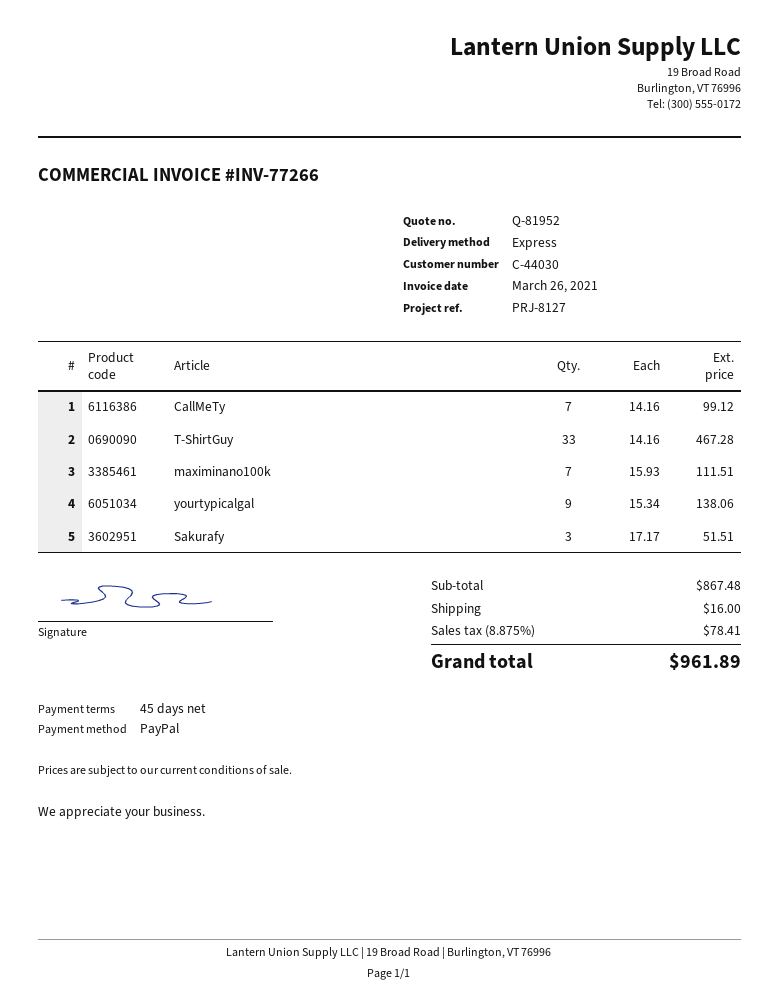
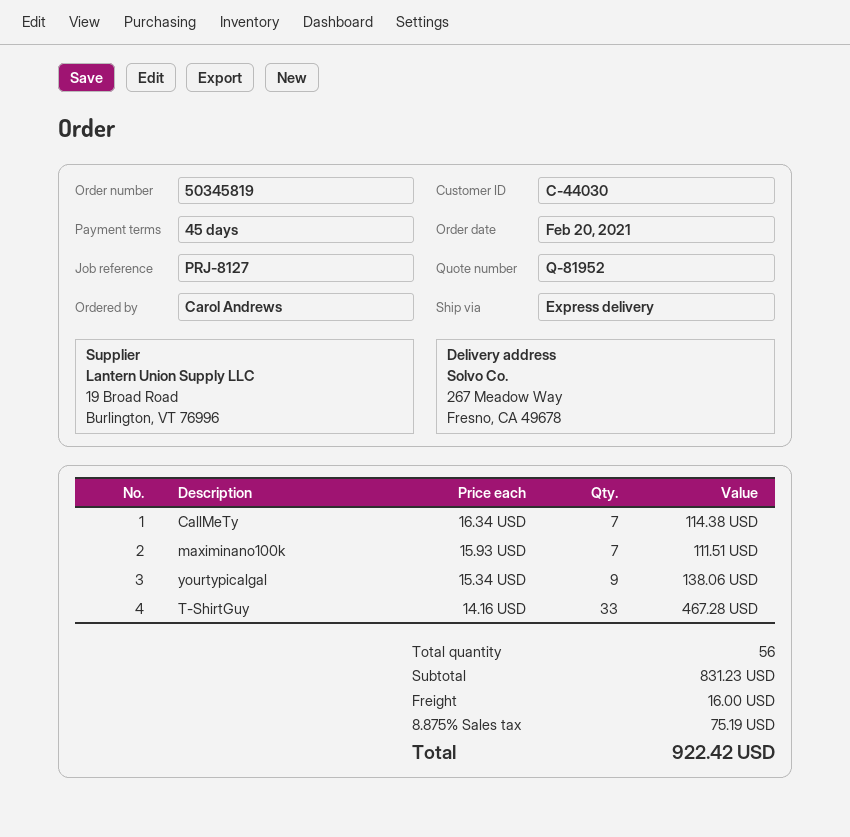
CallMeTy: 7 x 14.16 = 99.12 -> 7 x 16.34 = 114.38
Sakurafy: 3 x 17.17 = 51.51 -> none
subtotal: 867.48 -> 831.23
tax: 8.875% = 78.41 -> 8.875% = 75.19
total: 961.89 -> 922.42

